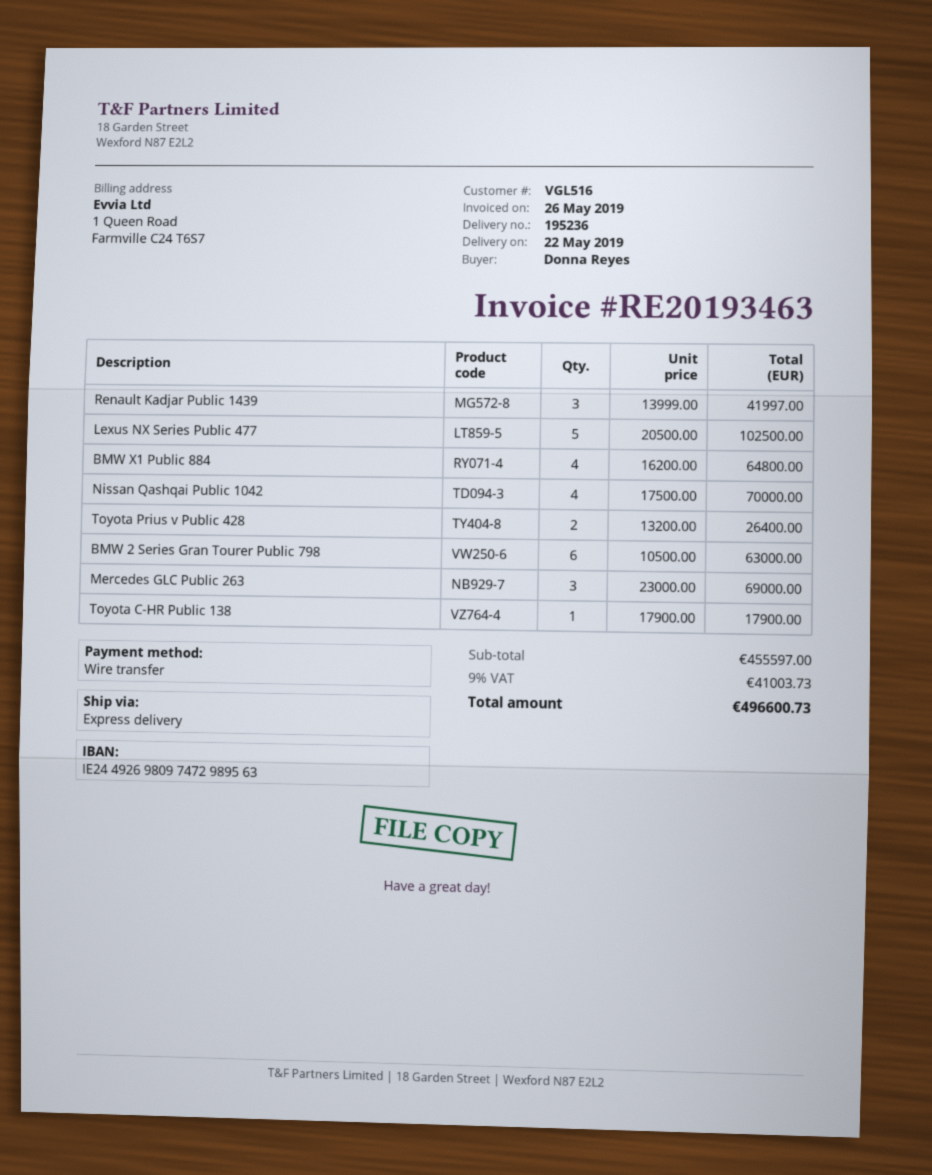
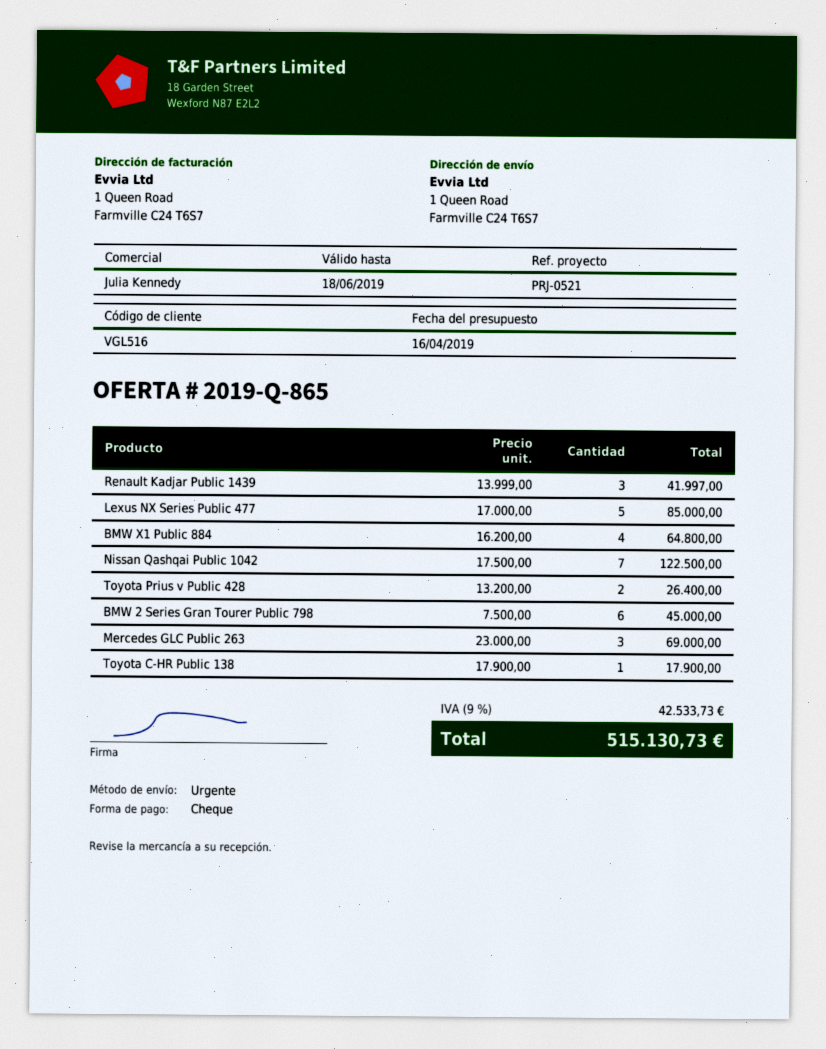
payment method: bank transfer -> cheque
Lexus NX Series Public 477: 5 x 20500.00 = 102500.00 -> 5 x 17000.00 = 85000.00
Nissan Qashqai Public 1042: 4 x 17500.00 = 70000.00 -> 7 x 17500.00 = 122500.00
BMW 2 Series Gran Tourer Public 798: 6 x 10500.00 = 63000.00 -> 6 x 7500.00 = 45000.00
tax: 9% = 41003.73 -> 9% = 42533.73
total: 496600.73 -> 515130.73

